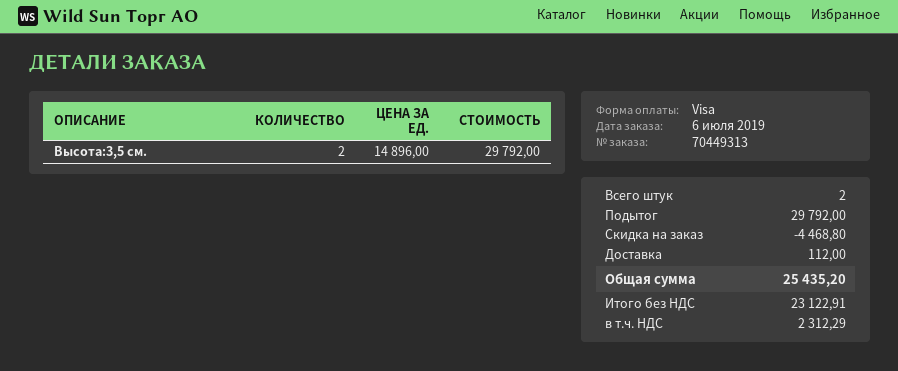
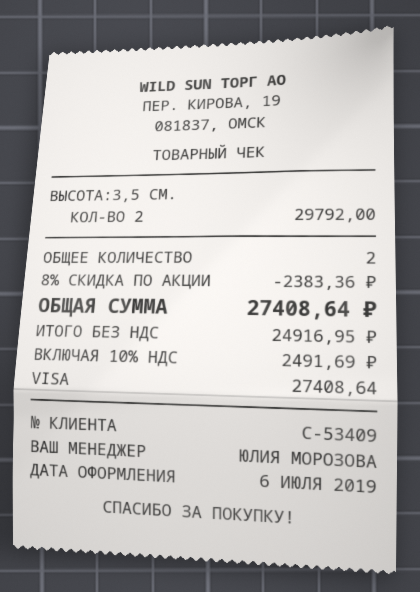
discount: 4468.80 -> 2383.36
shipping: 112.00 -> none
net: 23122.91 -> 24916.95
tax: 2312.29 -> 2491.69
total: 25435.20 -> 27408.64

